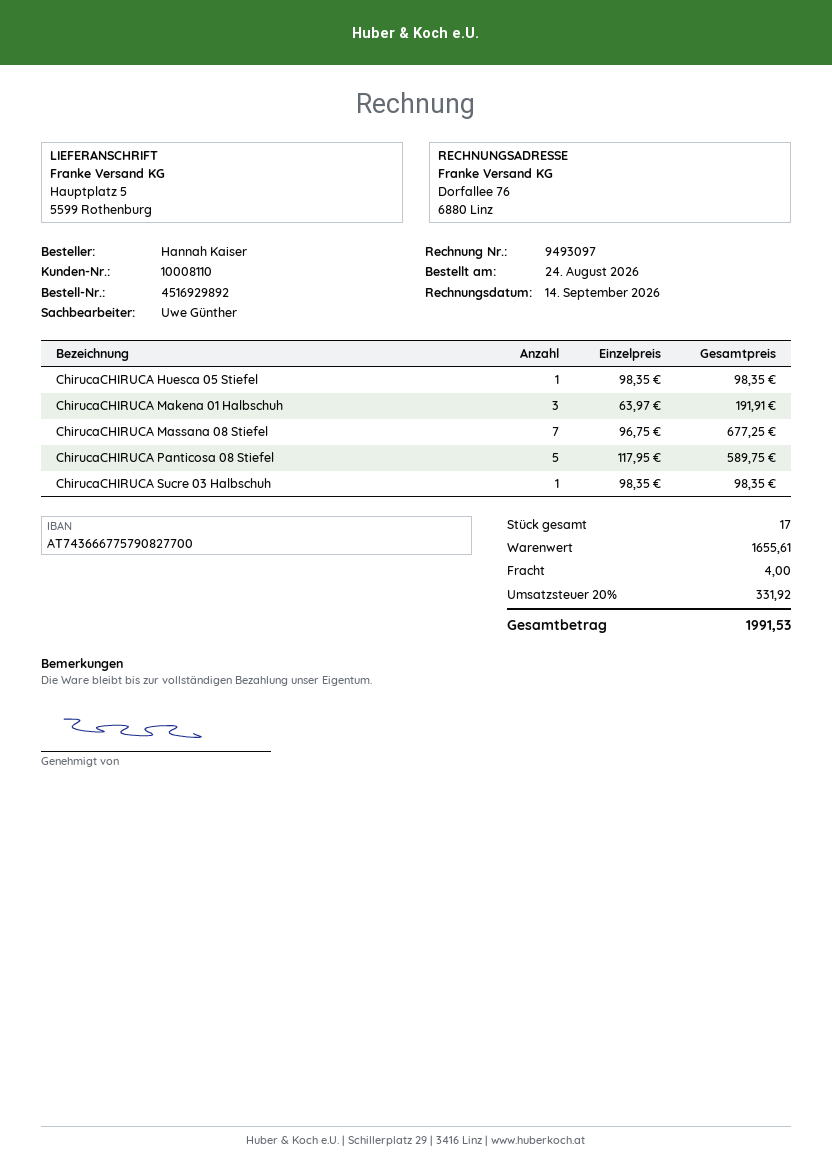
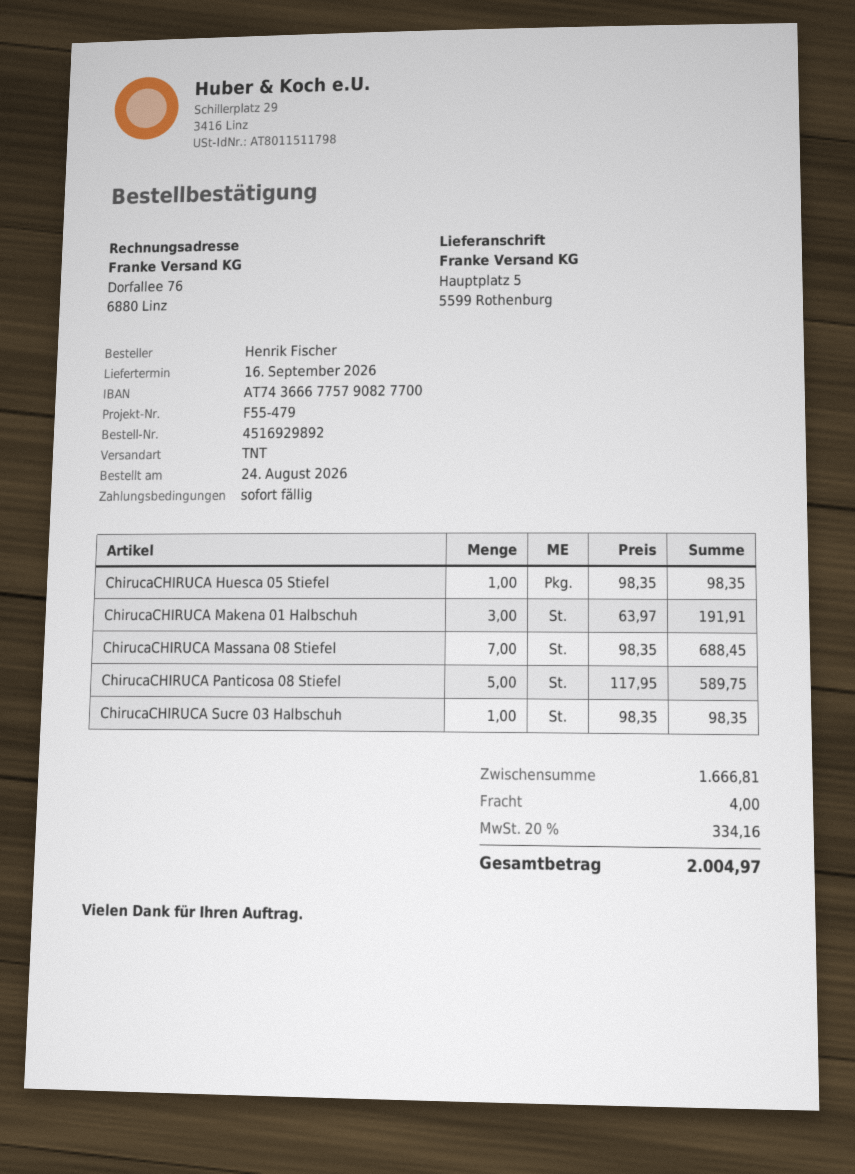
ordered by: Hannah Kaiser -> Henrik Fischer
ChirucaCHIRUCA Massana 08 Stiefel: 7 x 96.75 = 677.25 -> 7 x 98.35 = 688.45
subtotal: 1655.61 -> 1666.81
tax: 20% = 331.92 -> 20% = 334.16
total: 1991.53 -> 2004.97

